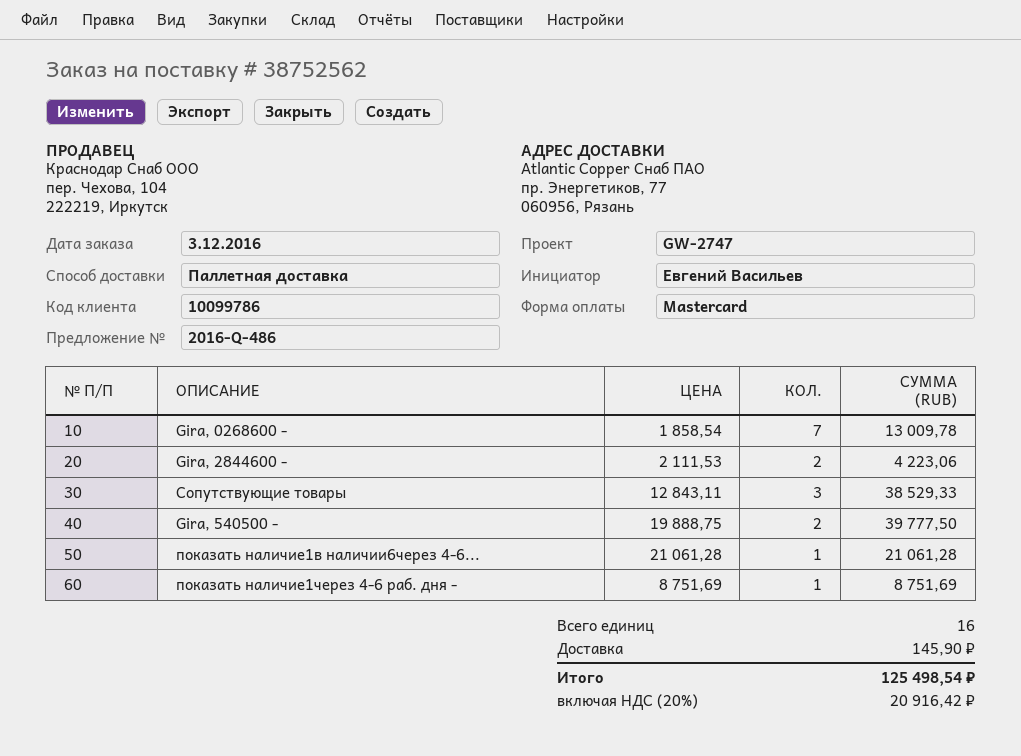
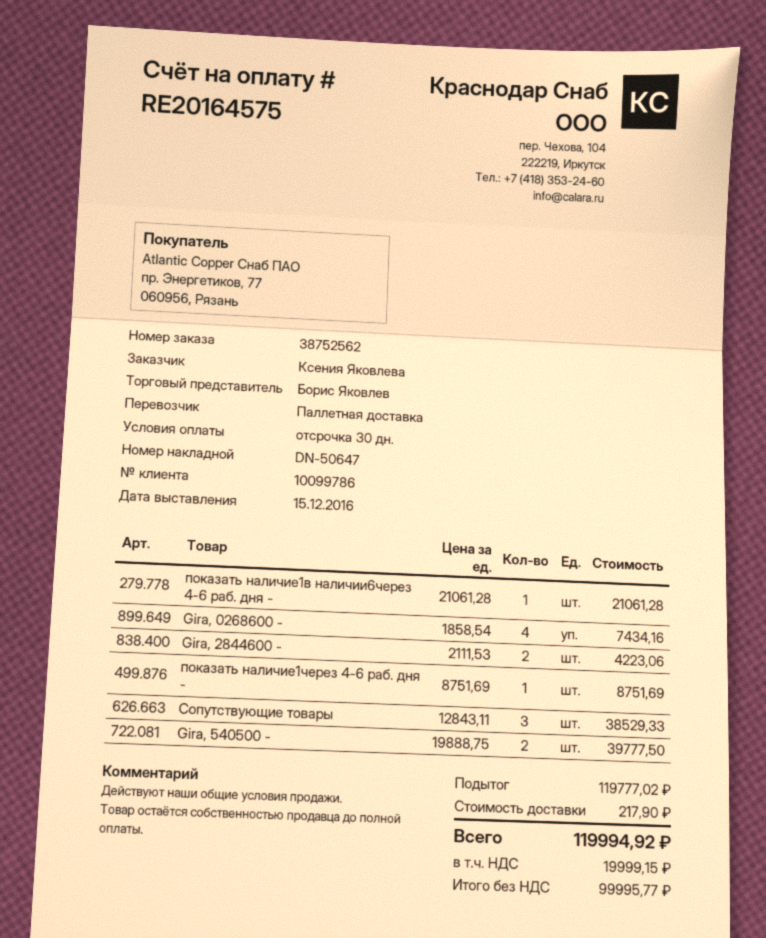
ordered by: Евгений Васильев -> Ксения Яковлева
Gira, 0268600 -: 7 x 1858.54 = 13009.78 -> 4 x 1858.54 = 7434.16
shipping: 145.90 -> 217.90
tax: 20916.42 -> 19999.15
total: 125498.54 -> 119994.92

